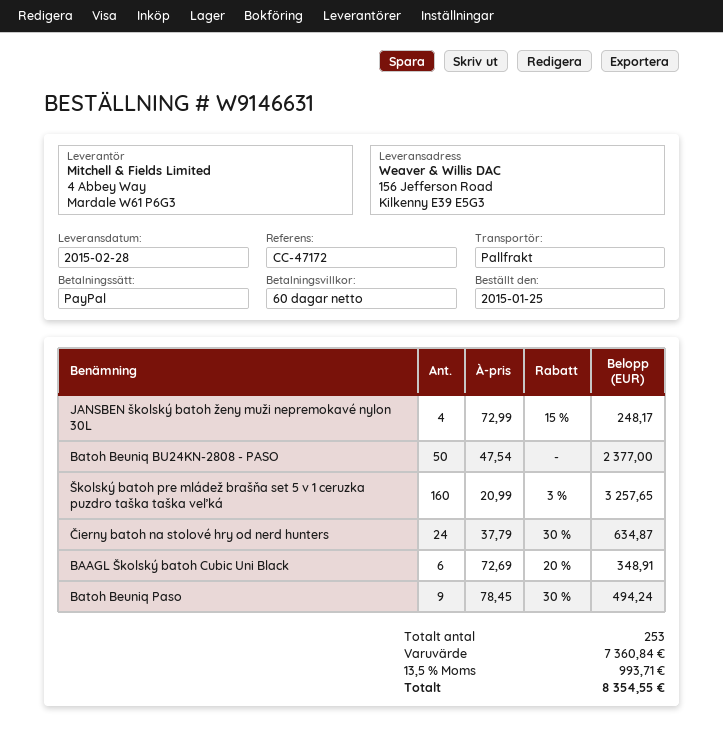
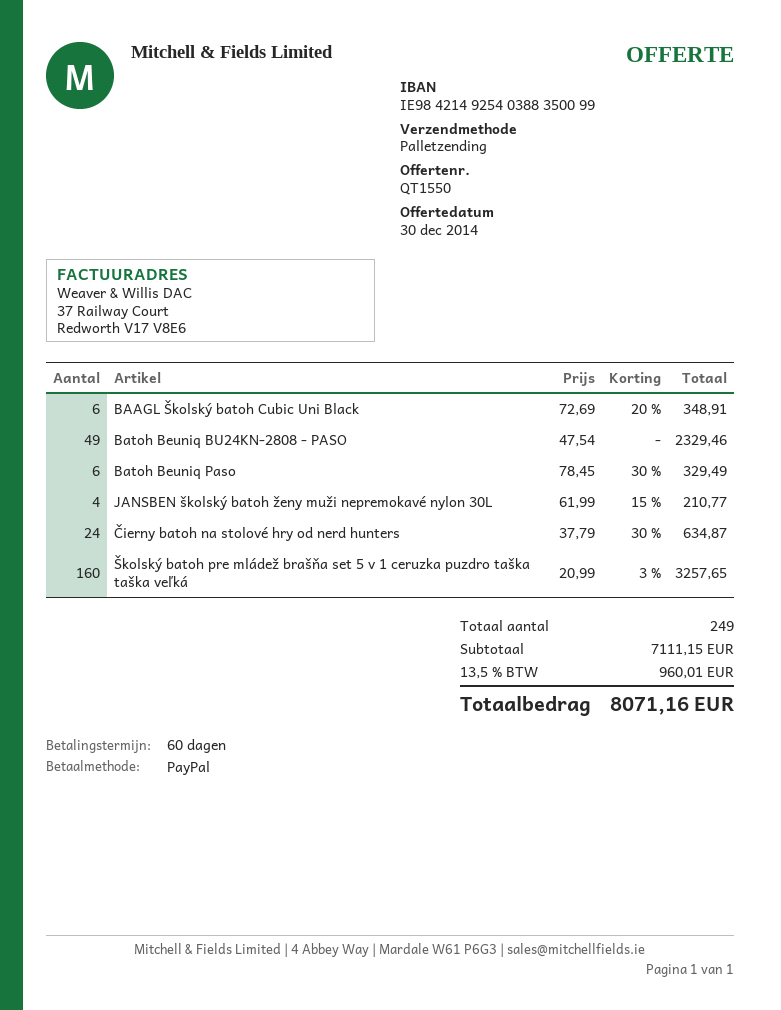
JANSBEN školský batoh ženy muži nepremokavé nylon 30L: 4 x 72.99 - 15% = 248.17 -> 4 x 61.99 - 15% = 210.77
Batoh Beuniq BU24KN-2808 - PASO: 50 x 47.54 = 2377.00 -> 49 x 47.54 = 2329.46
Batoh Beuniq Paso: 9 x 78.45 - 30% = 494.24 -> 6 x 78.45 - 30% = 329.49
total quantity: 253 -> 249
subtotal: 7360.84 -> 7111.15
tax: 13.5% = 993.71 -> 13.5% = 960.01
total: 8354.55 -> 8071.16

